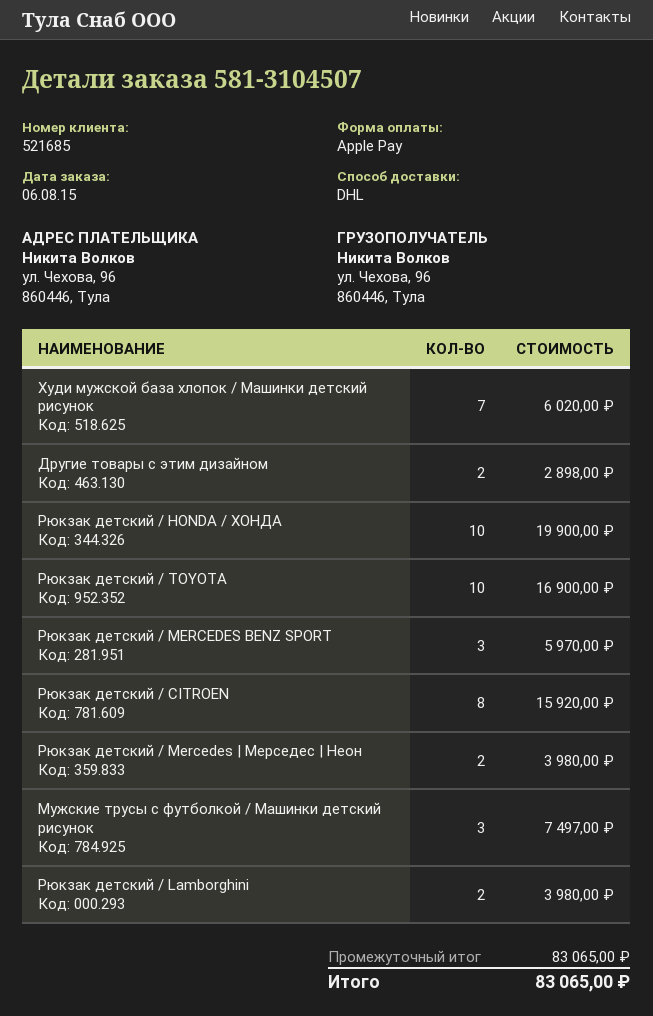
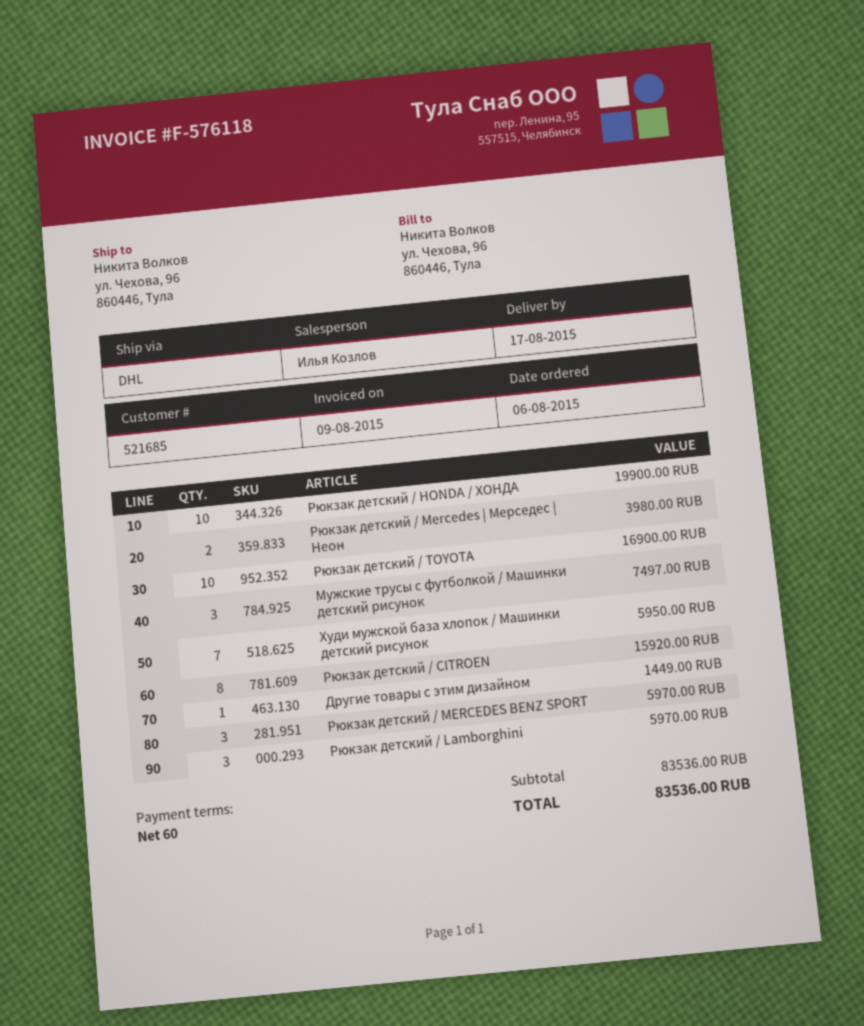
Худи мужской база хлопок / Машинки детский рисунок: 7 for 6020.00 -> 7 for 5950.00
Другие товары с этим дизайном: 2 for 2898.00 -> 1 for 1449.00
Рюкзак детский / Lamborghini: 2 for 3980.00 -> 3 for 5970.00
subtotal: 83065.00 -> 83536.00
total: 83065.00 -> 83536.00

